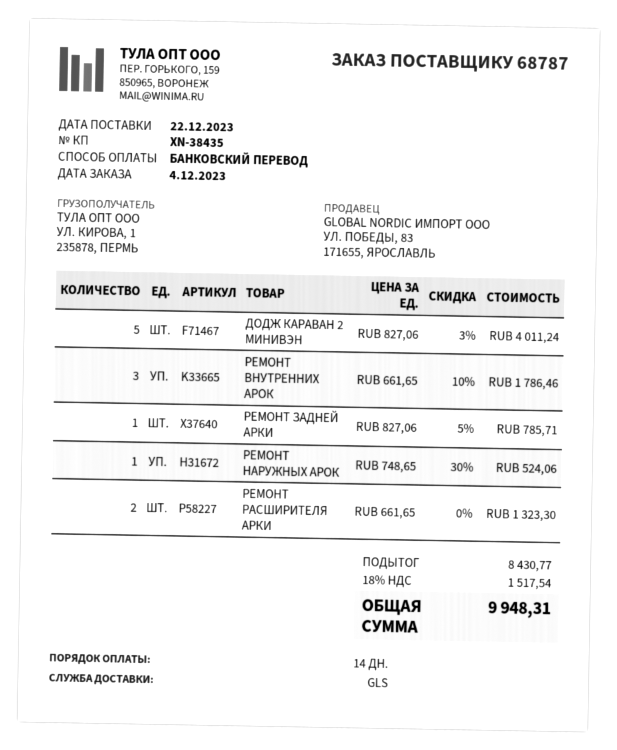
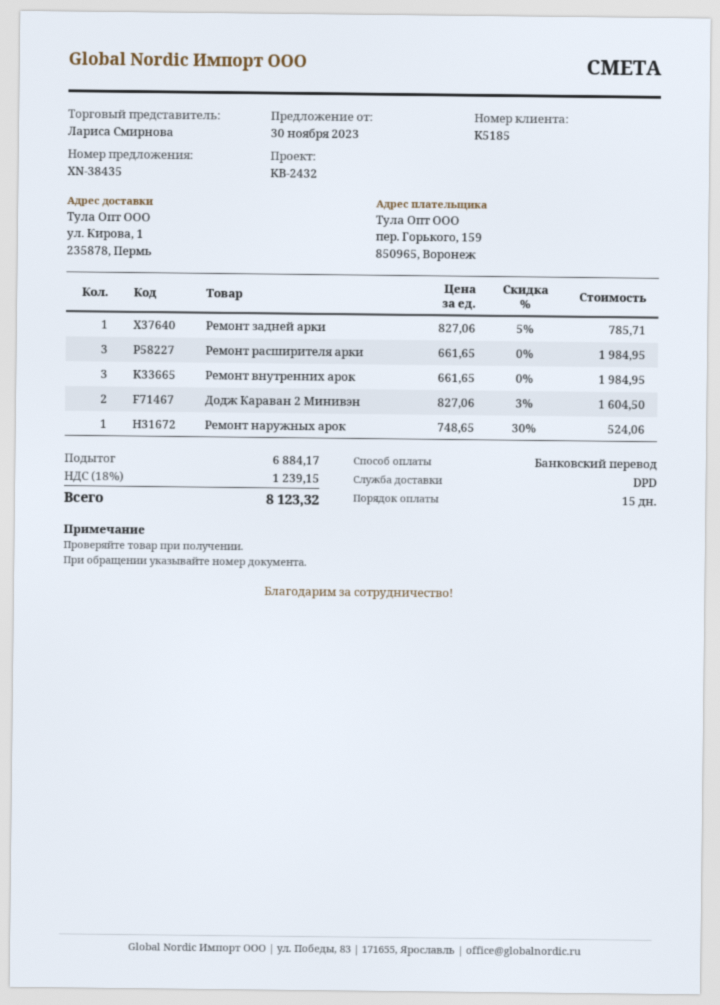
payment terms: 14 days -> 15 days
shipping method: GLS -> DPD
ДОДЖ КАРАВАН 2 МИНИВЭН: 5 x 827.06 - 3% = 4011.24 -> 2 x 827.06 - 3% = 1604.50
РЕМОНТ ВНУТРЕННИХ АРОК: 3 x 661.65 - 10% = 1786.46 -> 3 x 661.65 = 1984.95
РЕМОНТ РАСШИРИТЕЛЯ АРКИ: 2 x 661.65 = 1323.30 -> 3 x 661.65 = 1984.95
subtotal: 8430.77 -> 6884.17
tax: 18% = 1517.54 -> 18% = 1239.15
total: 9948.31 -> 8123.32

